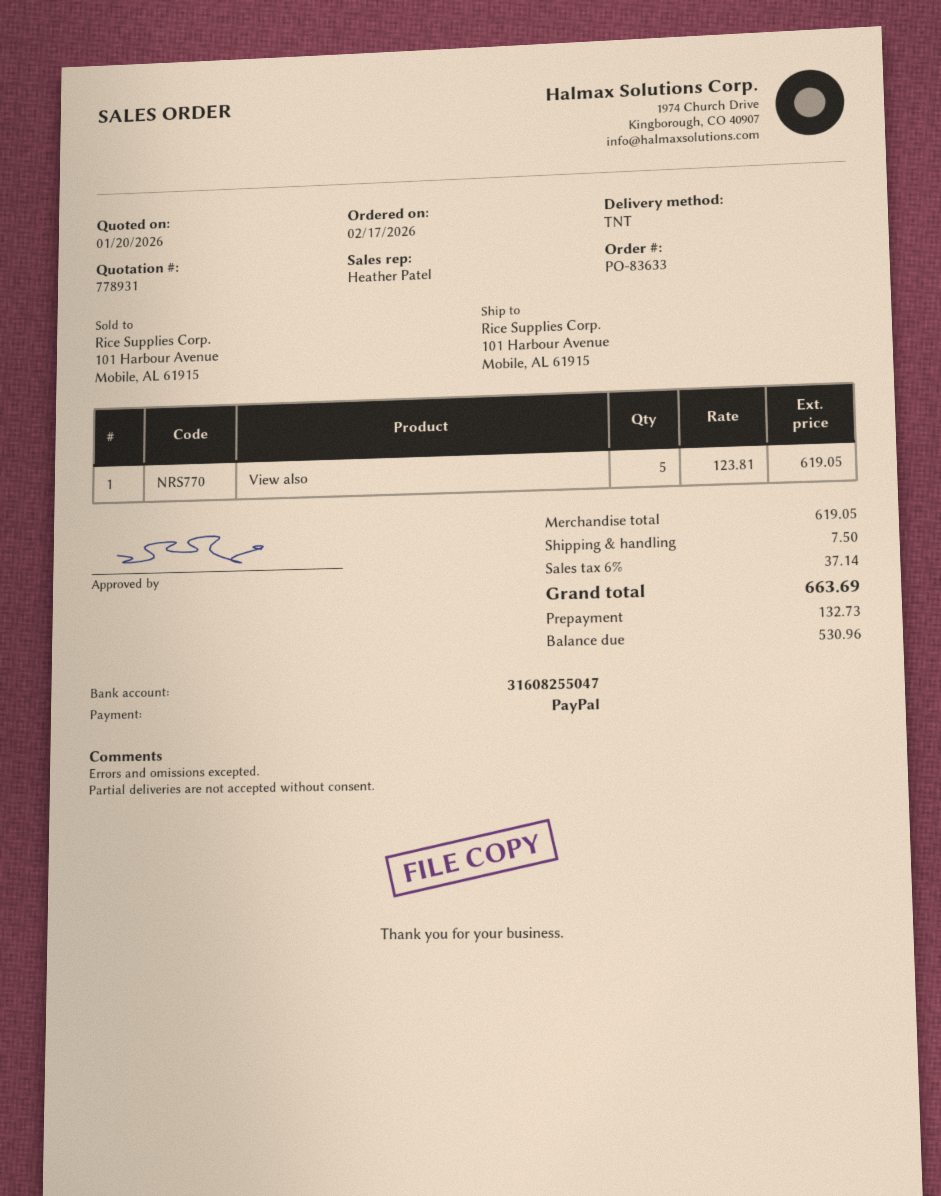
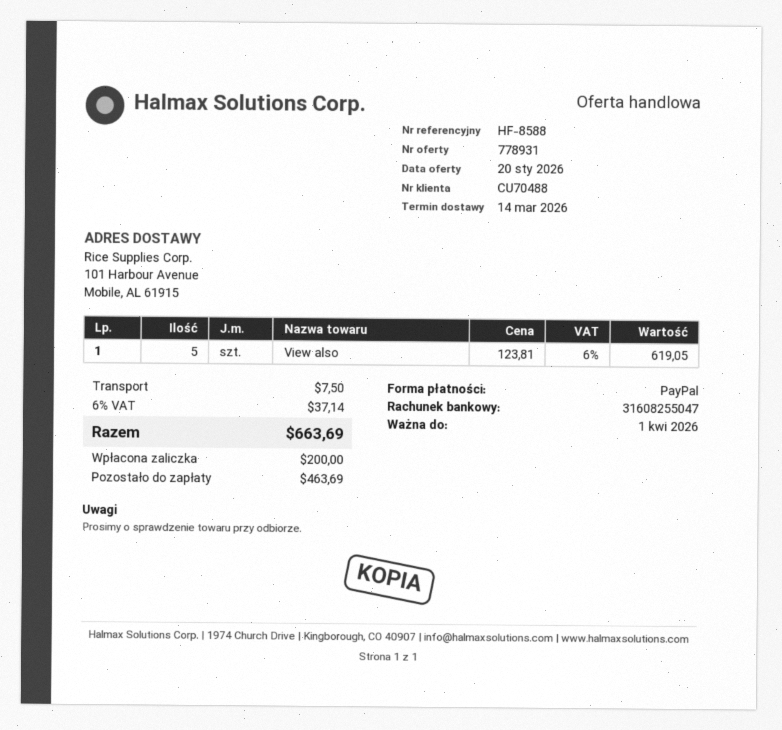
deposit: 132.73 -> 200.00
balance: 530.96 -> 463.69

